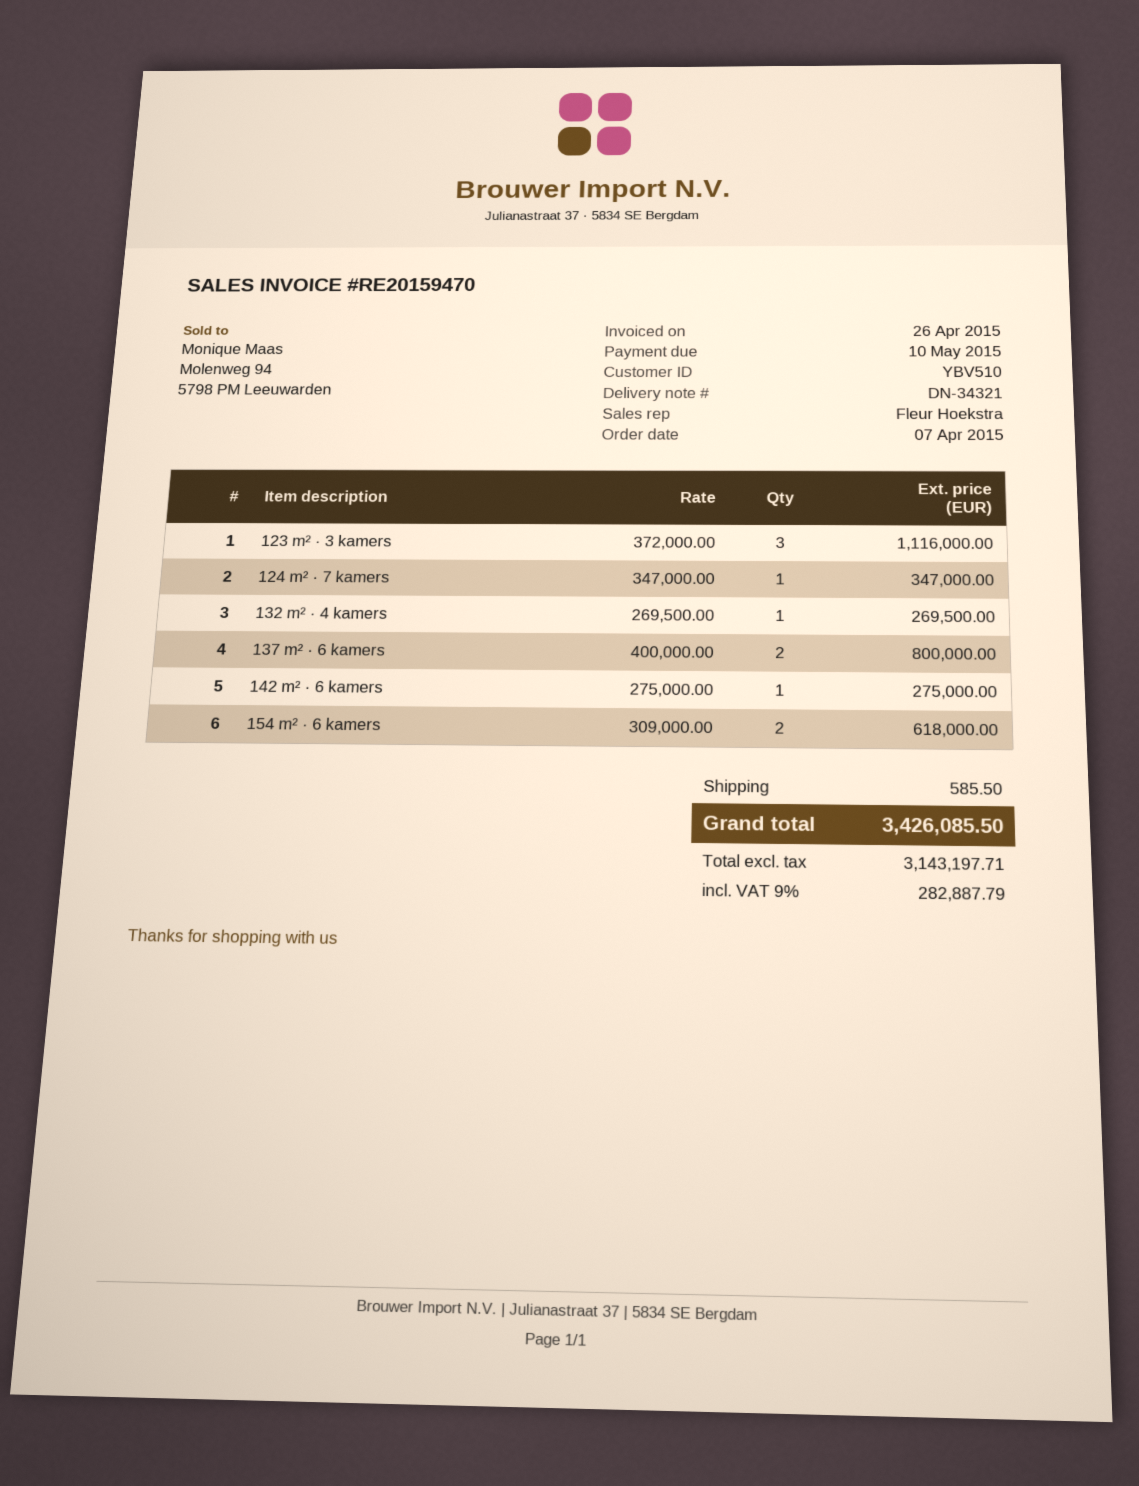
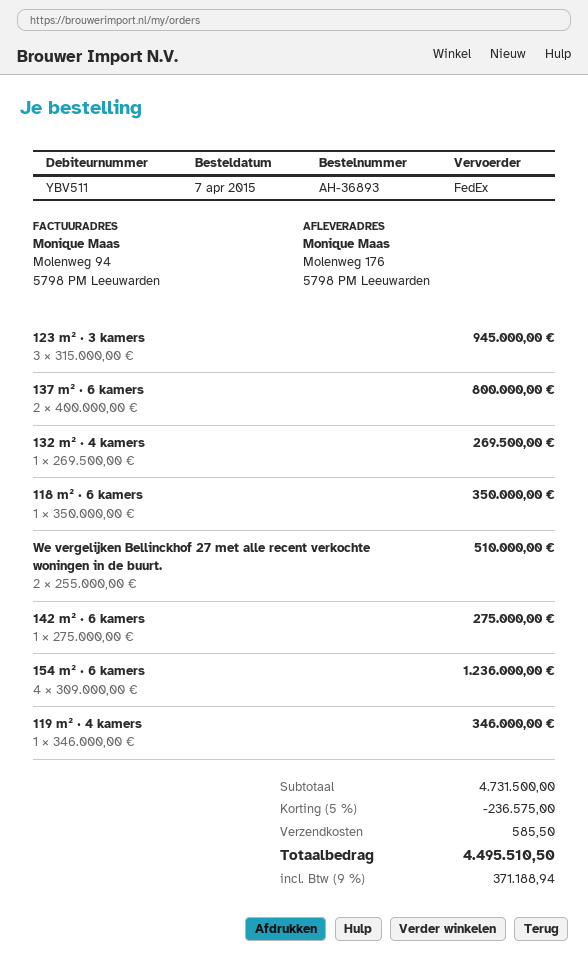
customer number: YBV510 -> YBV511
123 m² · 3 kamers: 3 x 372000.00 = 1116000.00 -> 3 x 315000.00 = 945000.00
124 m² · 7 kamers: 1 x 347000.00 = 347000.00 -> none
154 m² · 6 kamers: 2 x 309000.00 = 618000.00 -> 4 x 309000.00 = 1236000.00
118 m² · 6 kamers: none -> 1 x 350000.00 = 350000.00
We vergelijken Bellinckhof 27 met alle recent verkochte woningen in de buurt.: none -> 2 x 255000.00 = 510000.00
119 m² · 4 kamers: none -> 1 x 346000.00 = 346000.00
discount: none -> 5% = 236575.00
tax: 9% = 282887.79 -> 9% = 371188.94
total: 3426085.50 -> 4495510.50

